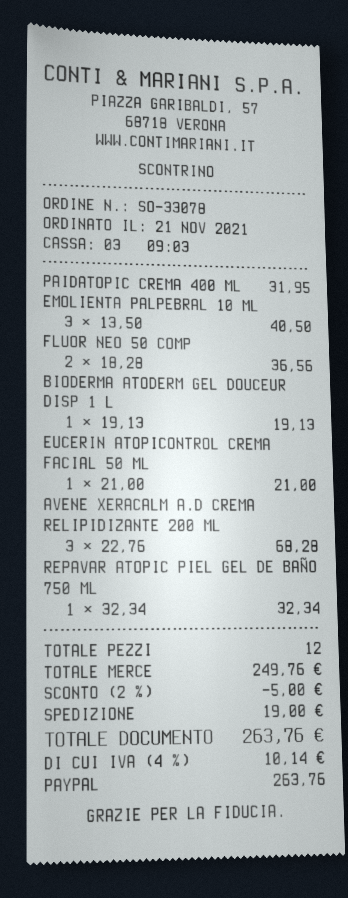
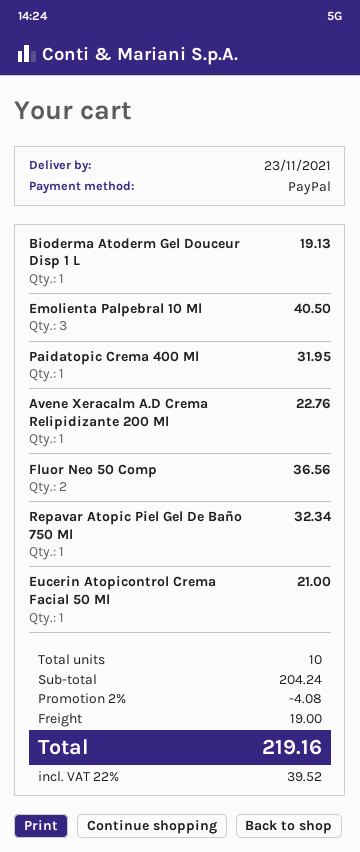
AVENE XERACALM A.D CREMA RELIPIDIZANTE 200 ML: 3 for 68.28 -> 1 for 22.76
total quantity: 12 -> 10
subtotal: 249.76 -> 204.24
discount: 2% = 5.00 -> 2% = 4.08
tax: 4% = 10.14 -> 22% = 39.52
total: 263.76 -> 219.16

